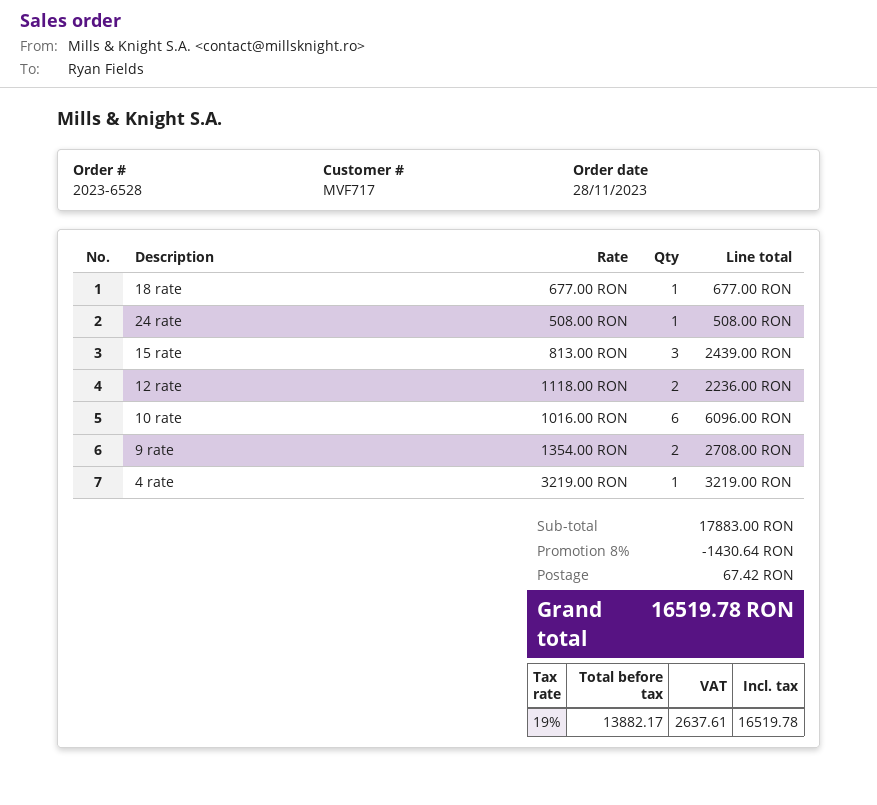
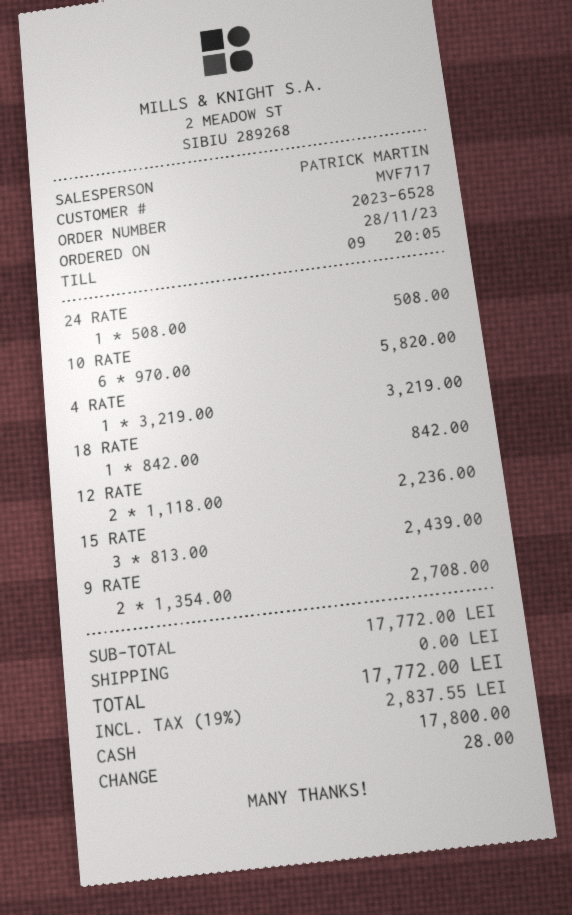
18 rate: 1 x 677.00 = 677.00 -> 1 x 842.00 = 842.00
10 rate: 6 x 1016.00 = 6096.00 -> 6 x 970.00 = 5820.00
subtotal: 17883.00 -> 17772.00
discount: 8% = 1430.64 -> none
shipping: 67.42 -> 0.00
tax: 19% = 2637.61 -> 19% = 2837.55
total: 16519.78 -> 17772.00

